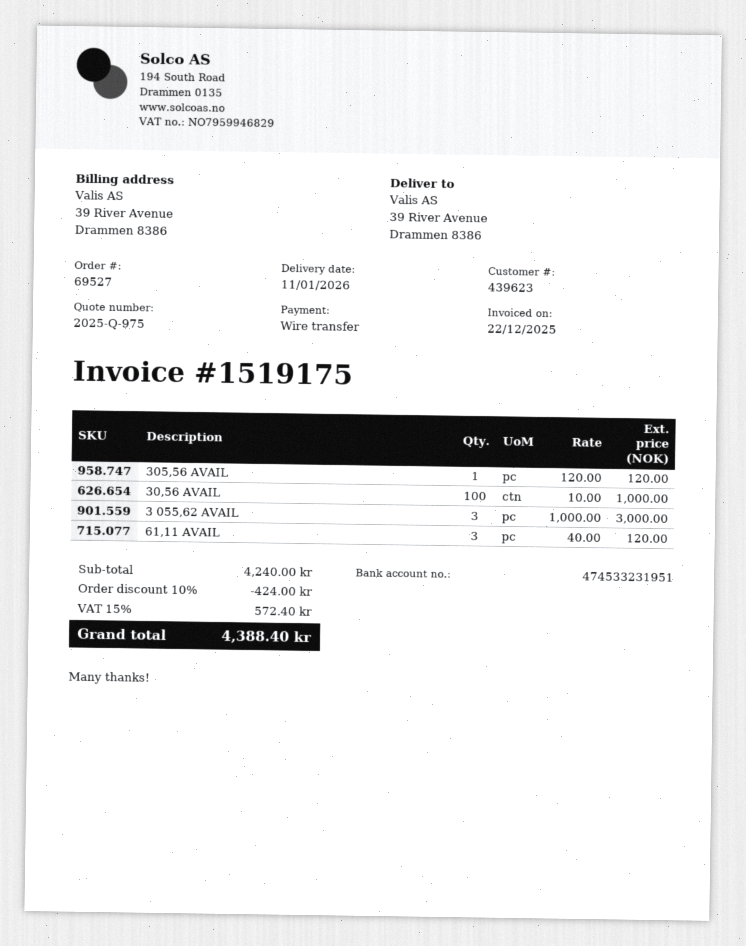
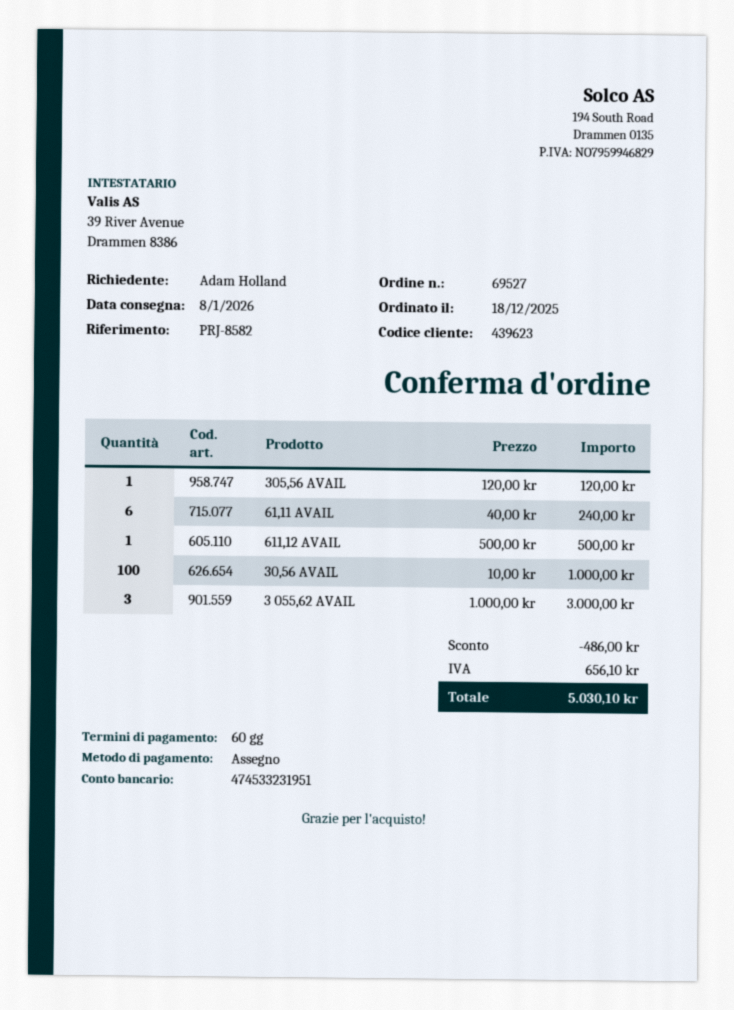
delivery date: 2026-01-11 -> 2026-01-08
payment method: bank transfer -> cheque
61,11 AVAIL: 3 x 40.00 = 120.00 -> 6 x 40.00 = 240.00
611,12 AVAIL: none -> 1 x 500.00 = 500.00
discount: 424.00 -> 486.00
tax: 572.40 -> 656.10
total: 4388.40 -> 5030.10

